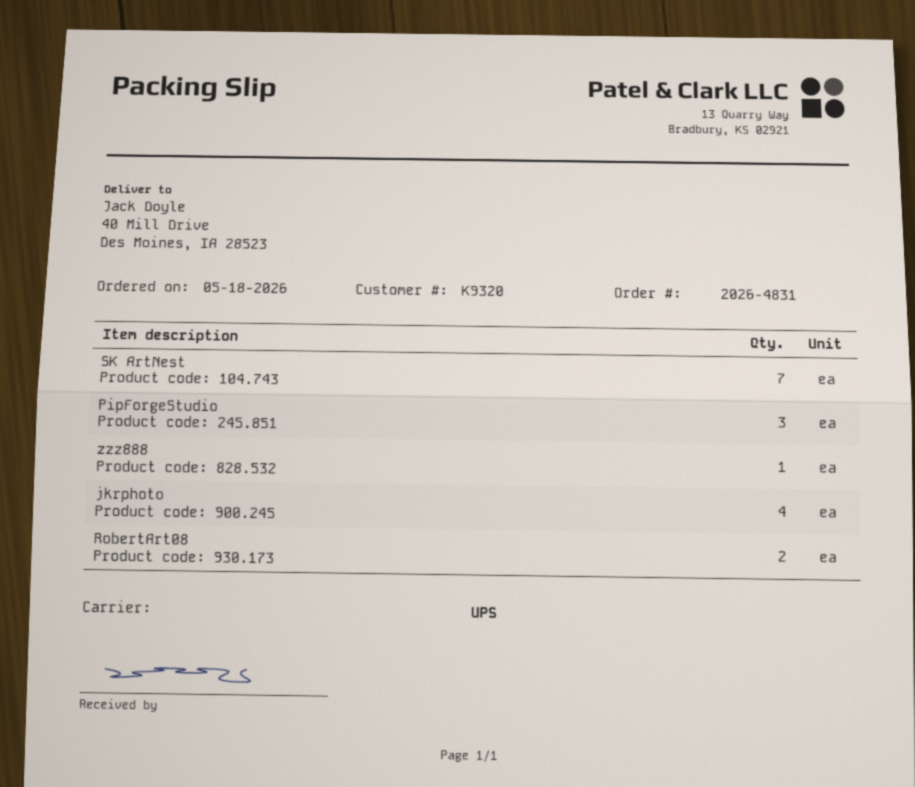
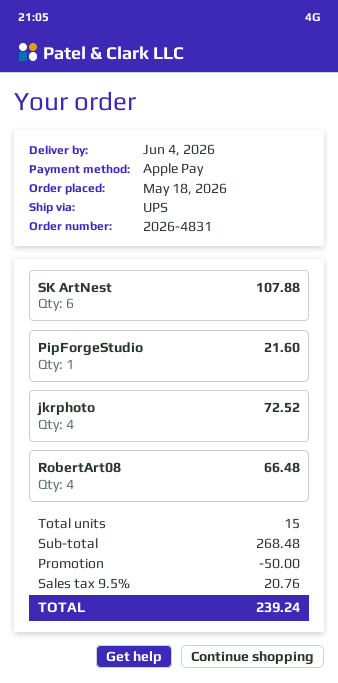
SK ArtNest: 7 -> 6
PipForgeStudio: 3 -> 1
zzz888: 1 -> none
RobertArt08: 2 -> 4

